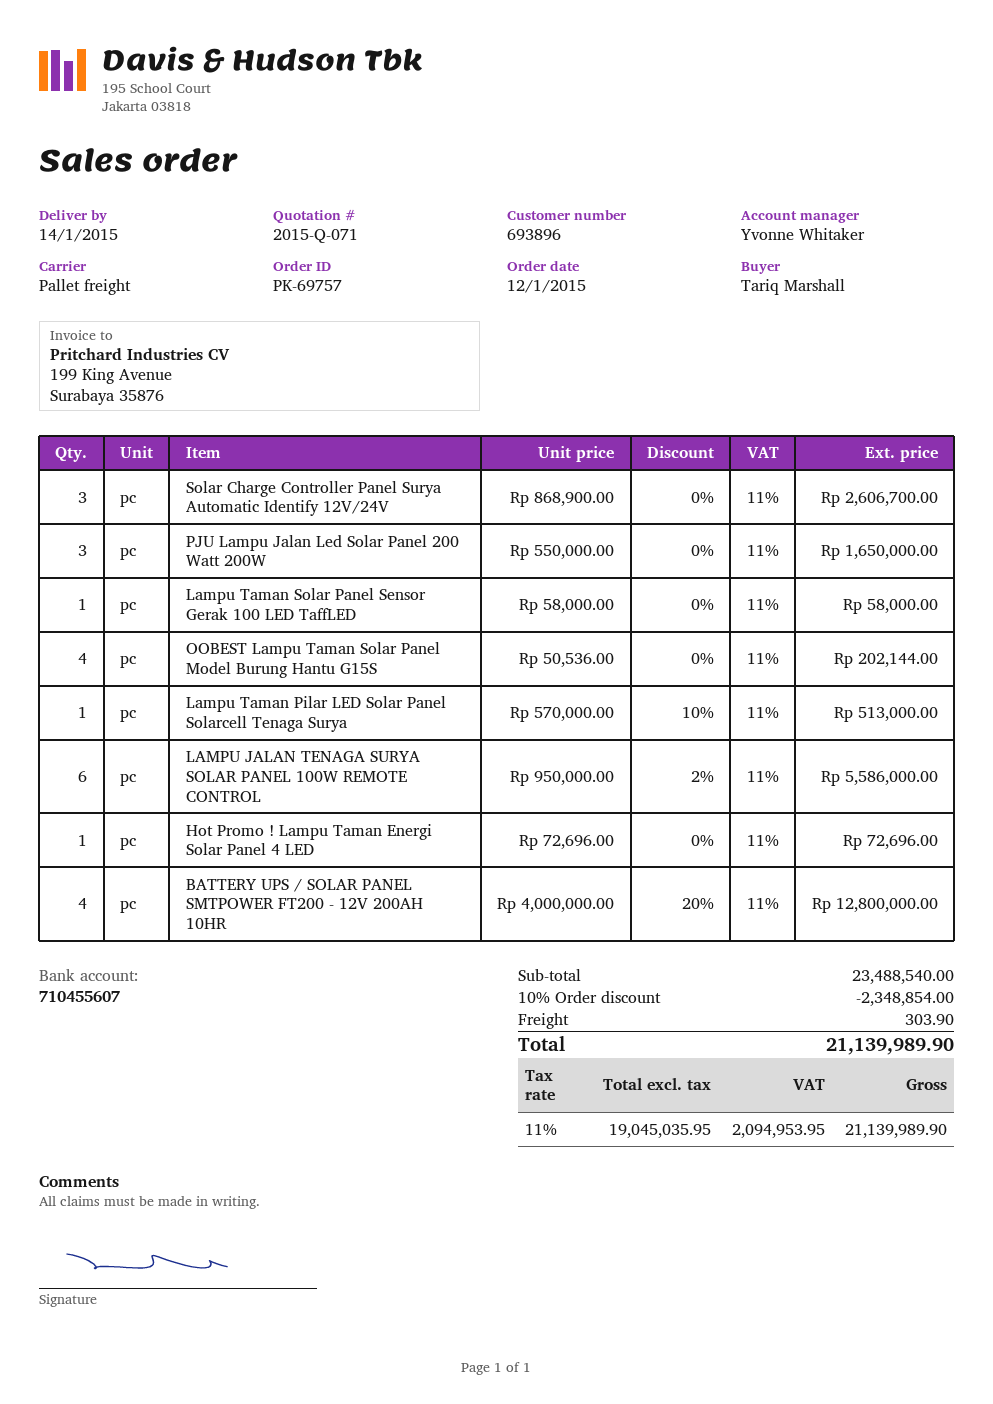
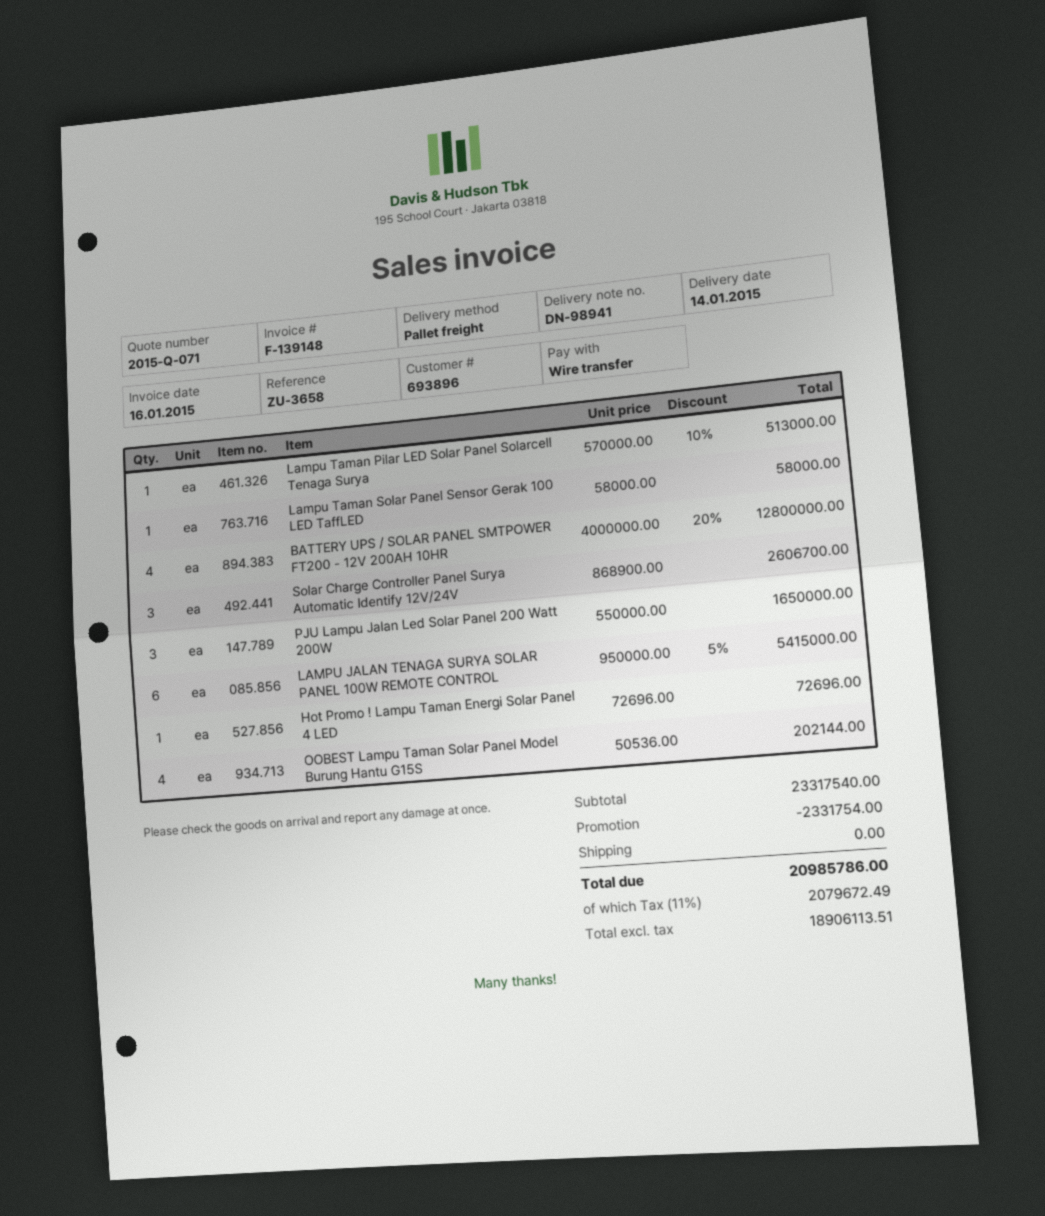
LAMPU JALAN TENAGA SURYA SOLAR PANEL 100W REMOTE CONTROL: 6 x 950000.00 - 2% = 5586000.00 -> 6 x 950000.00 - 5% = 5415000.00
subtotal: 23488540.00 -> 23317540.00
discount: 2348854.00 -> 2331754.00
shipping: 303.90 -> 0.00
net: 19045035.95 -> 18906113.51
tax: 11% = 2094953.95 -> 11% = 2079672.49
total: 21139989.90 -> 20985786.00

